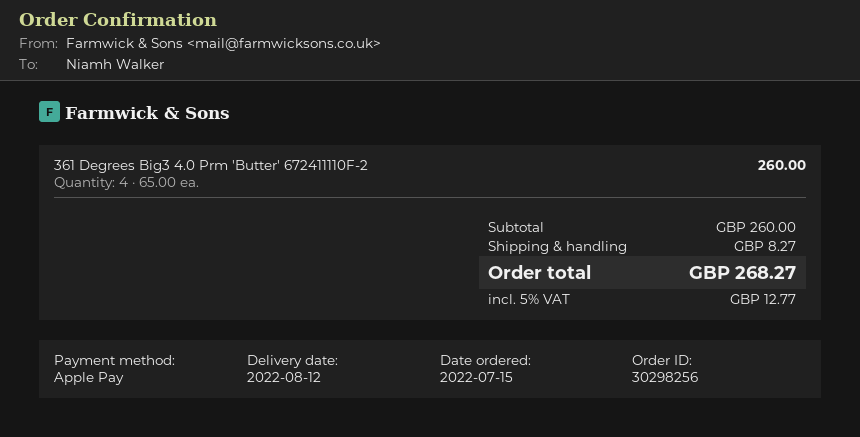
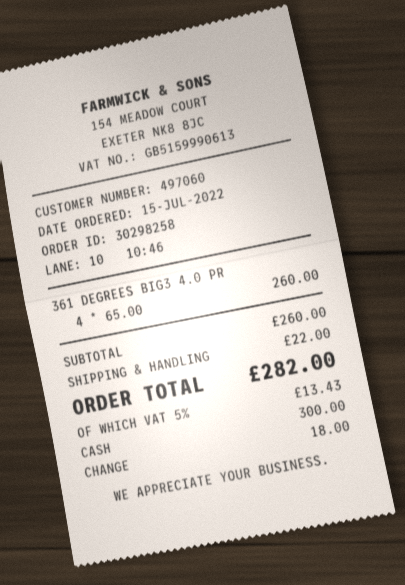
order number: 30298256 -> 30298258
payment method: Apple Pay -> cash
shipping: 8.27 -> 22.00
tax: 5% = 12.77 -> 5% = 13.43
total: 268.27 -> 282.00

